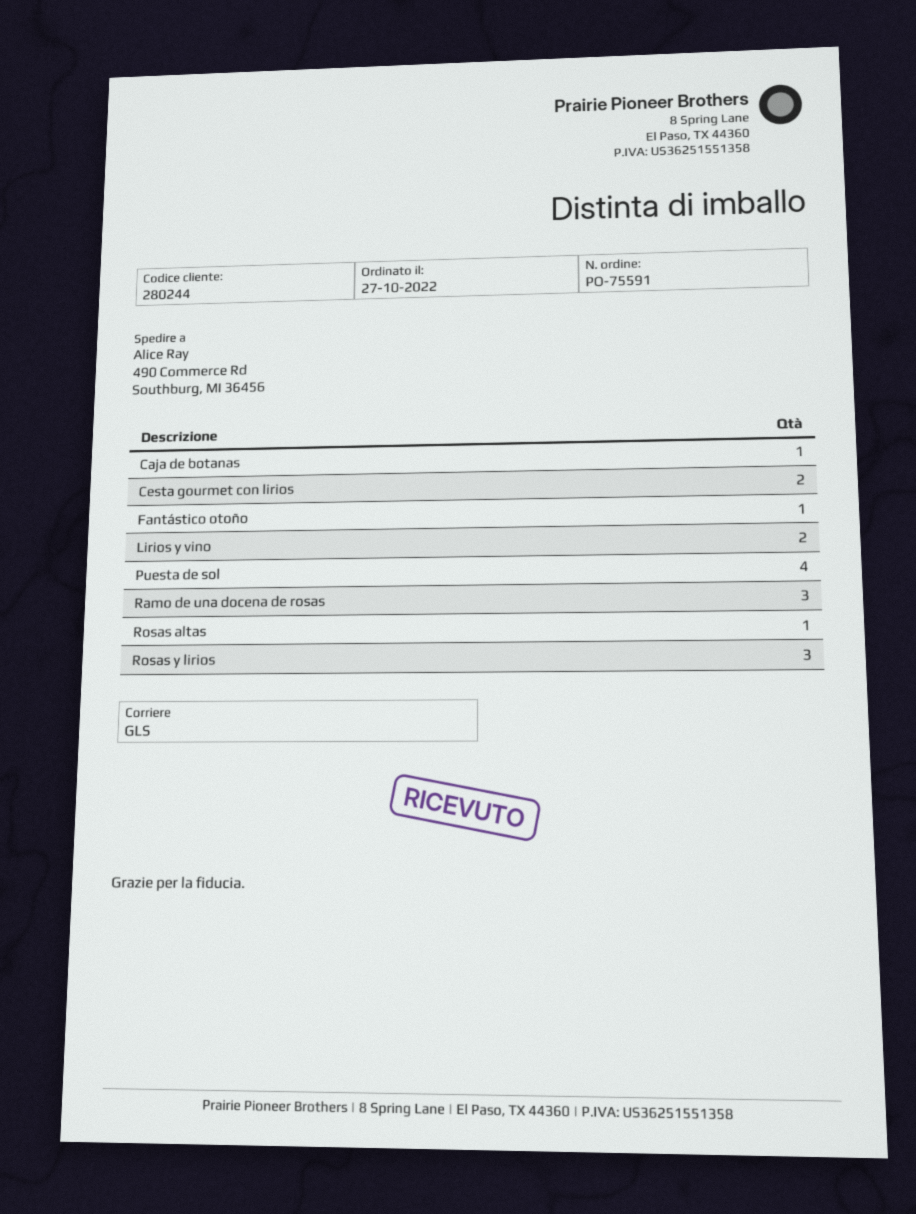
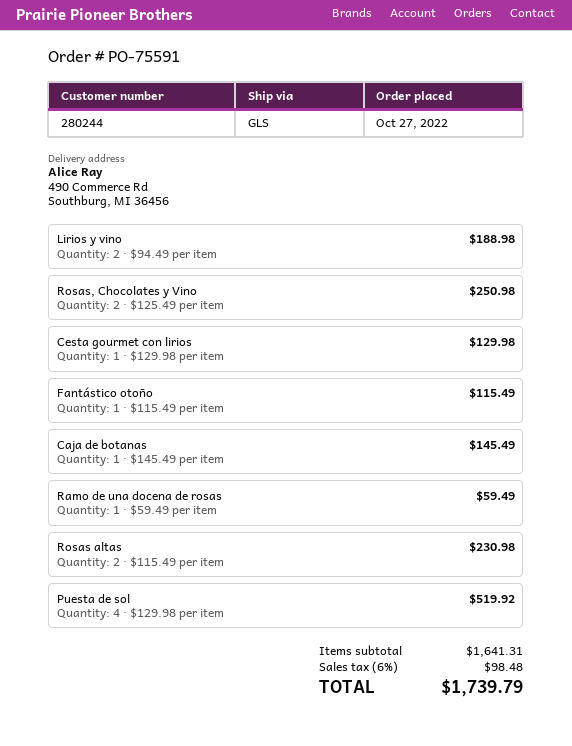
Cesta gourmet con lirios: 2 -> 1
Ramo de una docena de rosas: 3 -> 1
Rosas altas: 1 -> 2
Rosas y lirios: 3 -> none
Rosas, Chocolates y Vino: none -> 2

